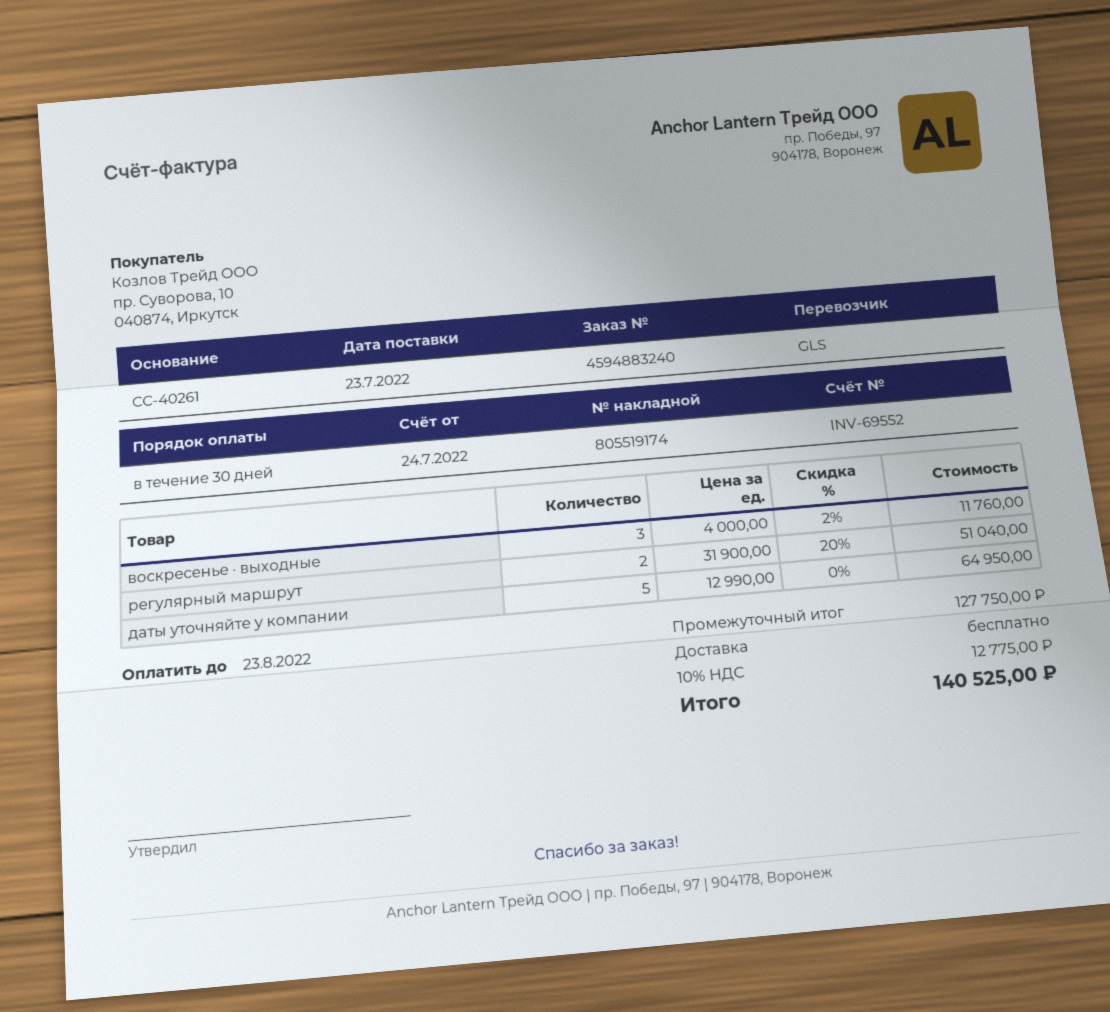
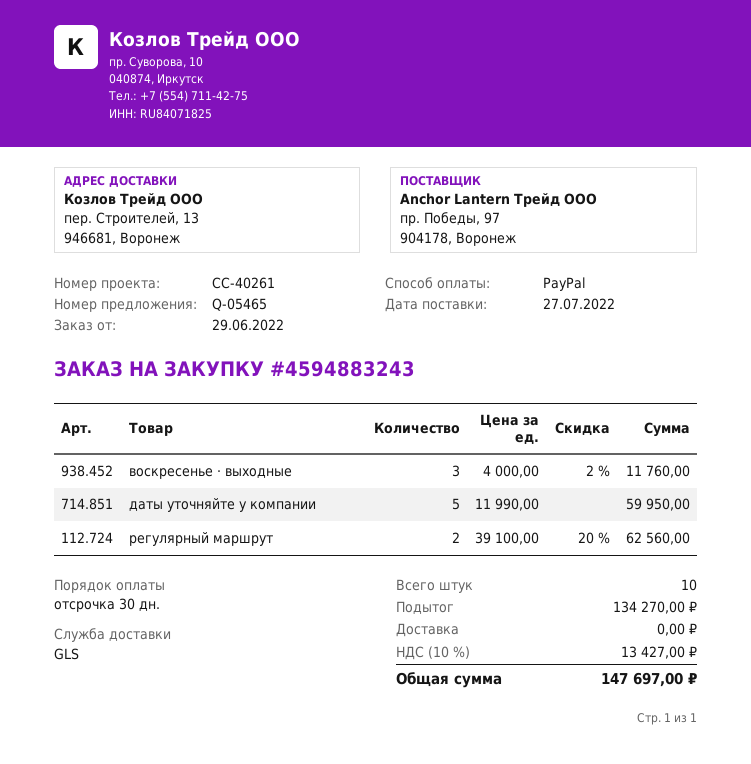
order number: 4594883240 -> 4594883243
delivery date: 2022-07-23 -> 2022-07-27
регулярный маршрут: 2 x 31900.00 - 20% = 51040.00 -> 2 x 39100.00 - 20% = 62560.00
даты уточняйте у компании: 5 x 12990.00 = 64950.00 -> 5 x 11990.00 = 59950.00
subtotal: 127750.00 -> 134270.00
tax: 10% = 12775.00 -> 10% = 13427.00
total: 140525.00 -> 147697.00

